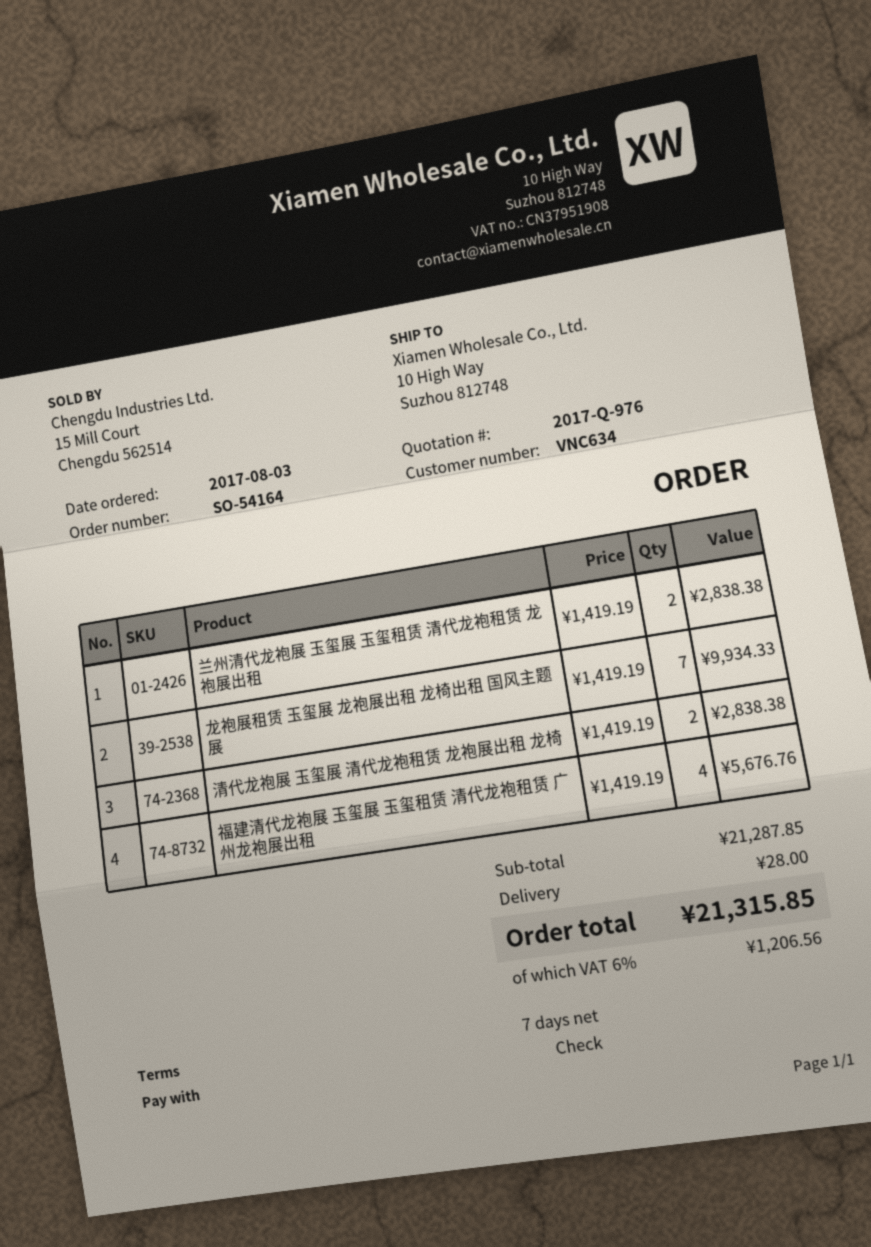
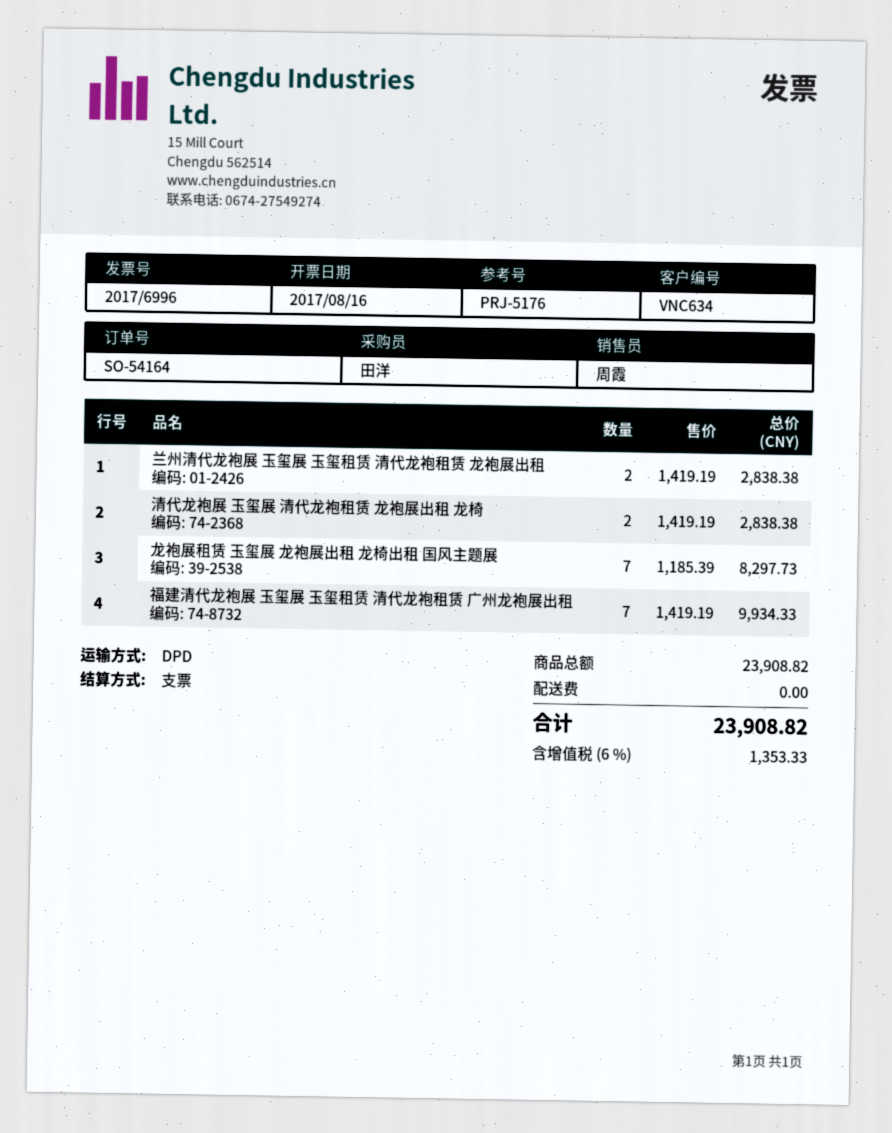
龙袍展租赁 玉玺展 龙袍展出租 龙椅出租 国风主题展: 7 x 1419.19 = 9934.33 -> 7 x 1185.39 = 8297.73
福建清代龙袍展 玉玺展 玉玺租赁 清代龙袍租赁 广州龙袍展出租: 4 x 1419.19 = 5676.76 -> 7 x 1419.19 = 9934.33
subtotal: 21287.85 -> 23908.82
shipping: 28.00 -> 0.00
tax: 6% = 1206.56 -> 6% = 1353.33
total: 21315.85 -> 23908.82

